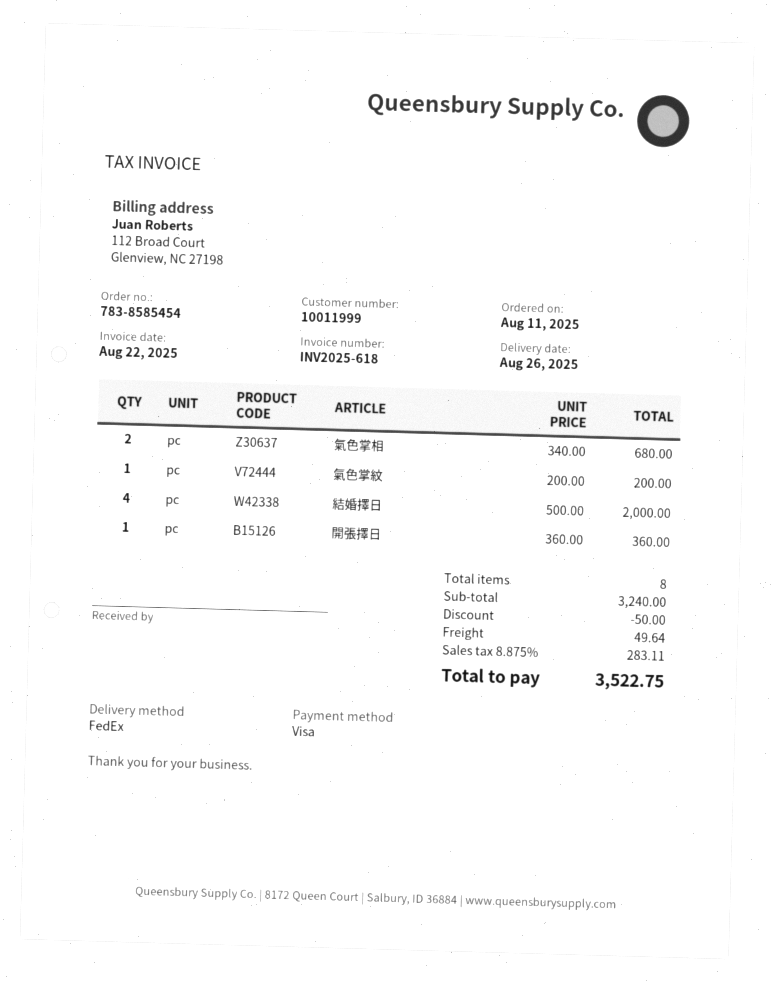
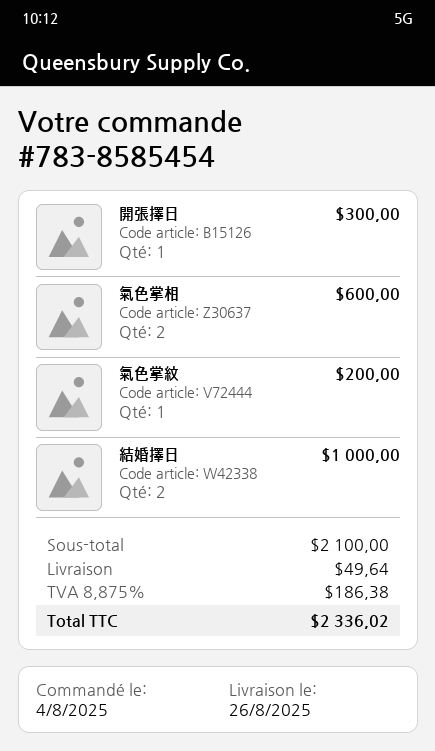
order date: 2025-08-11 -> 2025-08-04
氣色掌相: 2 for 680.00 -> 2 for 600.00
結婚擇日: 4 for 2000.00 -> 2 for 1000.00
開張擇日: 1 for 360.00 -> 1 for 300.00
subtotal: 3240.00 -> 2100.00
discount: 50.00 -> none
tax: 8.875% = 283.11 -> 8.875% = 186.38
total: 3522.75 -> 2336.02

